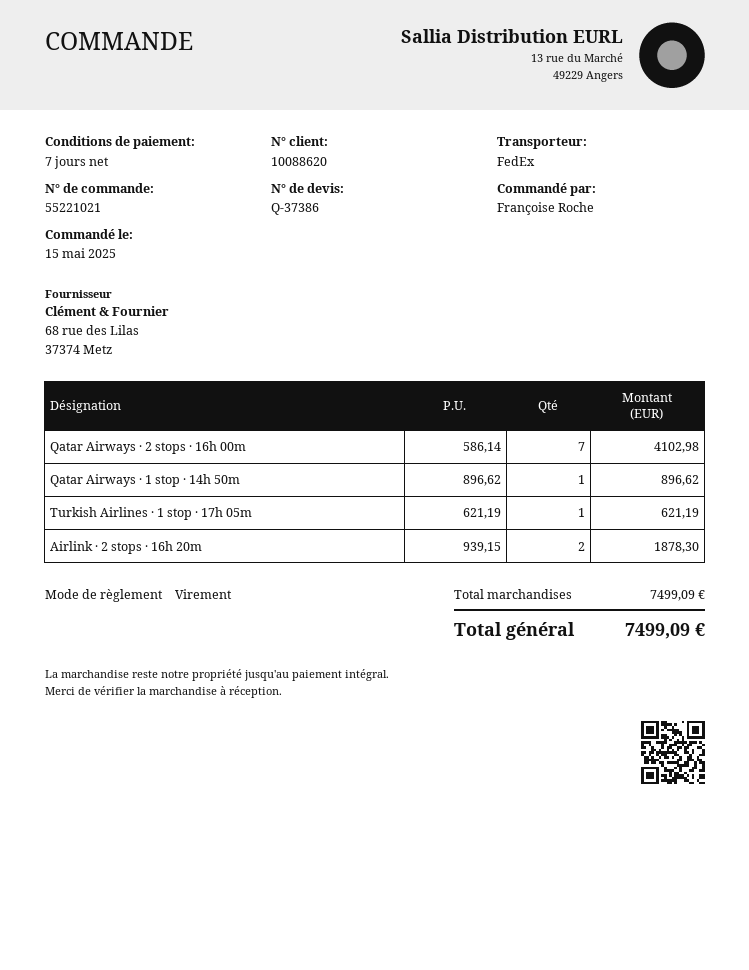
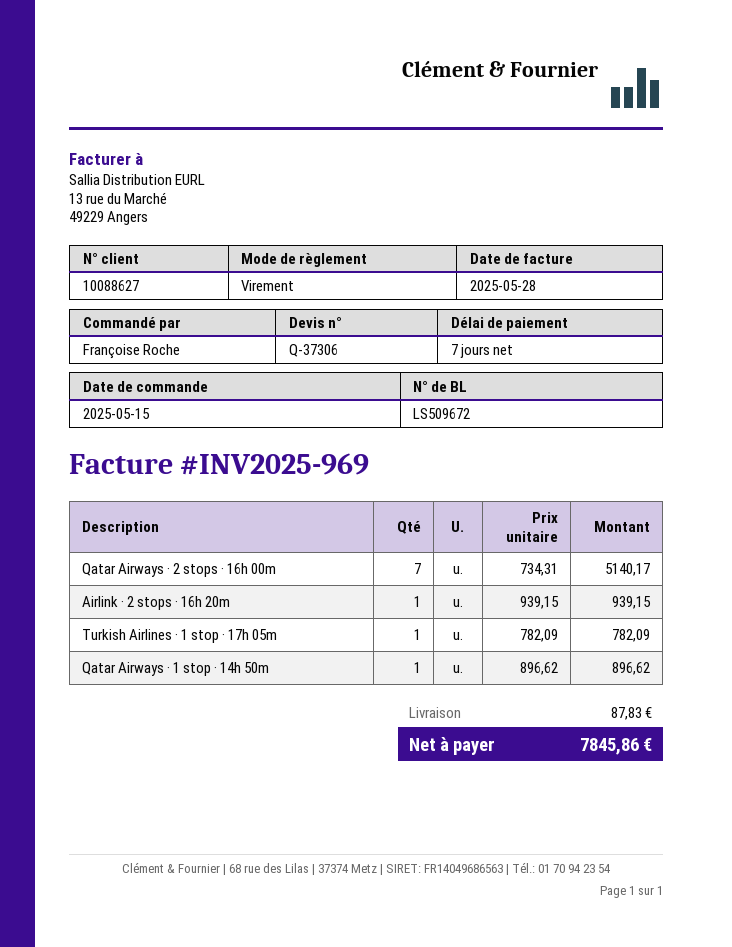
quote number: Q-37386 -> Q-37306
customer number: 10088620 -> 10088627
Qatar Airways · 2 stops · 16h 00m: 7 x 586.14 = 4102.98 -> 7 x 734.31 = 5140.17
Turkish Airlines · 1 stop · 17h 05m: 1 x 621.19 = 621.19 -> 1 x 782.09 = 782.09
Airlink · 2 stops · 16h 20m: 2 x 939.15 = 1878.30 -> 1 x 939.15 = 939.15
shipping: none -> 87.83
total: 7499.09 -> 7845.86

